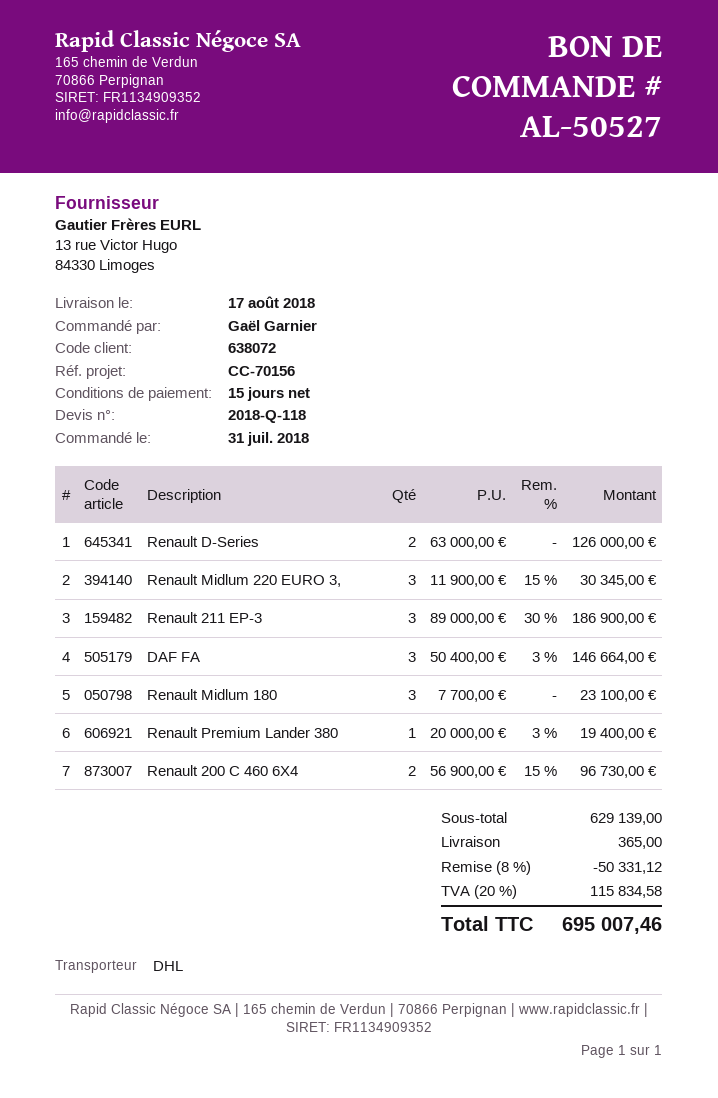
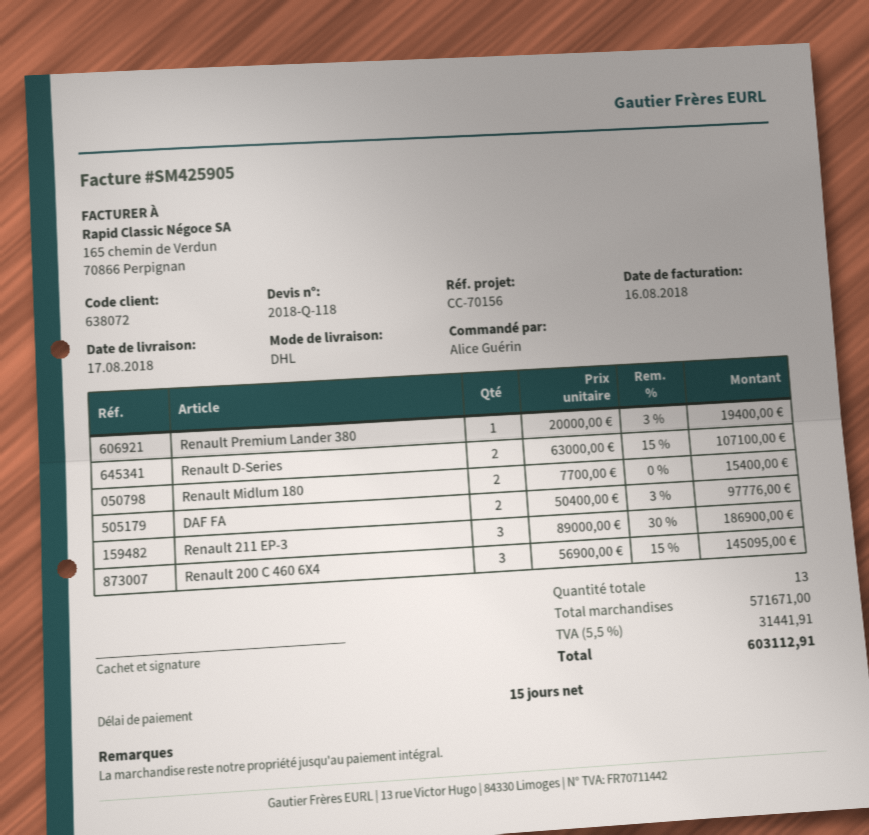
ordered by: Gaël Garnier -> Alice Guérin
Renault D-Series: 2 x 63000.00 = 126000.00 -> 2 x 63000.00 - 15% = 107100.00
Renault Midlum 220 EURO 3,: 3 x 11900.00 - 15% = 30345.00 -> none
DAF FA: 3 x 50400.00 - 3% = 146664.00 -> 2 x 50400.00 - 3% = 97776.00
Renault Midlum 180: 3 x 7700.00 = 23100.00 -> 2 x 7700.00 = 15400.00
Renault 200 C 460 6X4: 2 x 56900.00 - 15% = 96730.00 -> 3 x 56900.00 - 15% = 145095.00
subtotal: 629139.00 -> 571671.00
discount: 8% = 50331.12 -> none
shipping: 365.00 -> none
tax: 20% = 115834.58 -> 5.5% = 31441.91
total: 695007.46 -> 603112.91

